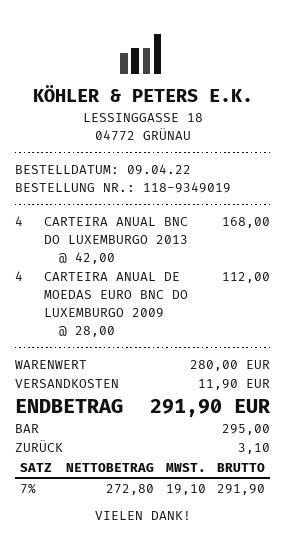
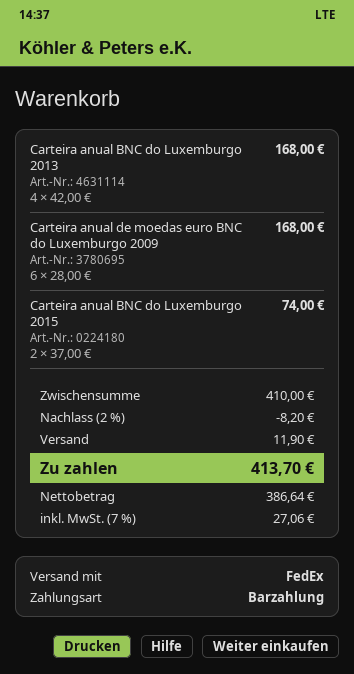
CARTEIRA ANUAL DE MOEDAS EURO BNC DO LUXEMBURGO 2009: 4 x 28.00 = 112.00 -> 6 x 28.00 = 168.00
Carteira anual BNC do Luxemburgo 2015: none -> 2 x 37.00 = 74.00
subtotal: 280.00 -> 410.00
discount: none -> 2% = 8.20
net: 272.80 -> 386.64
tax: 7% = 19.10 -> 7% = 27.06
total: 291.90 -> 413.70

